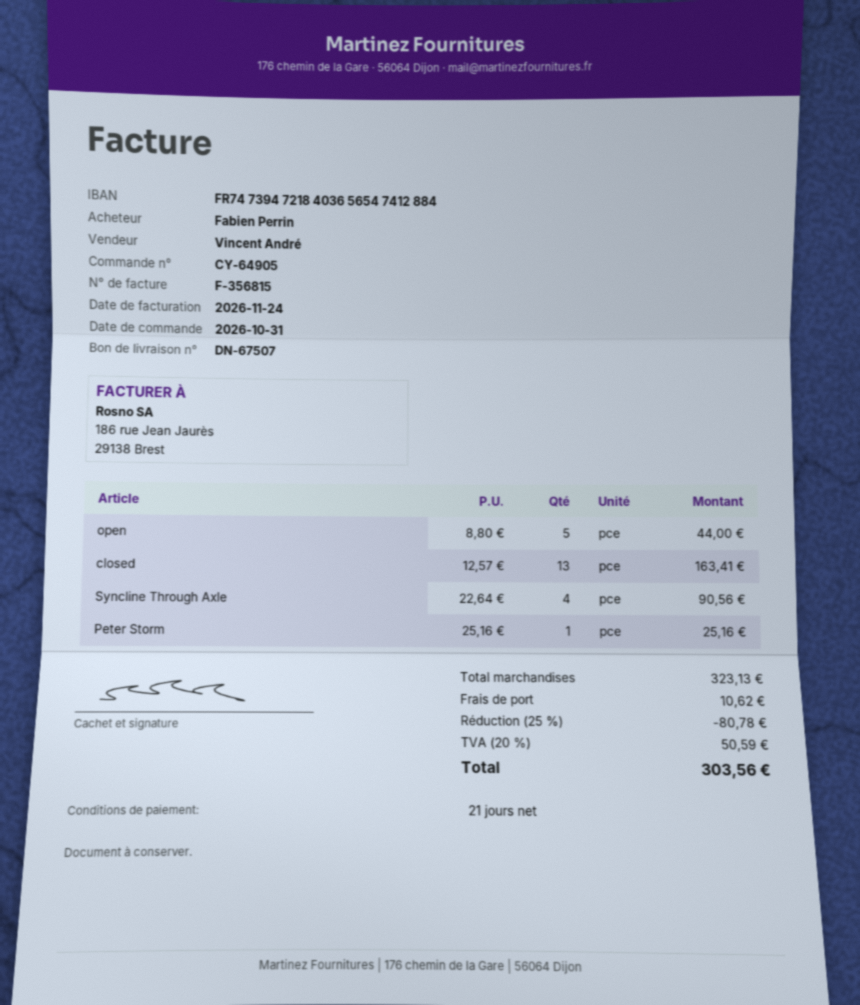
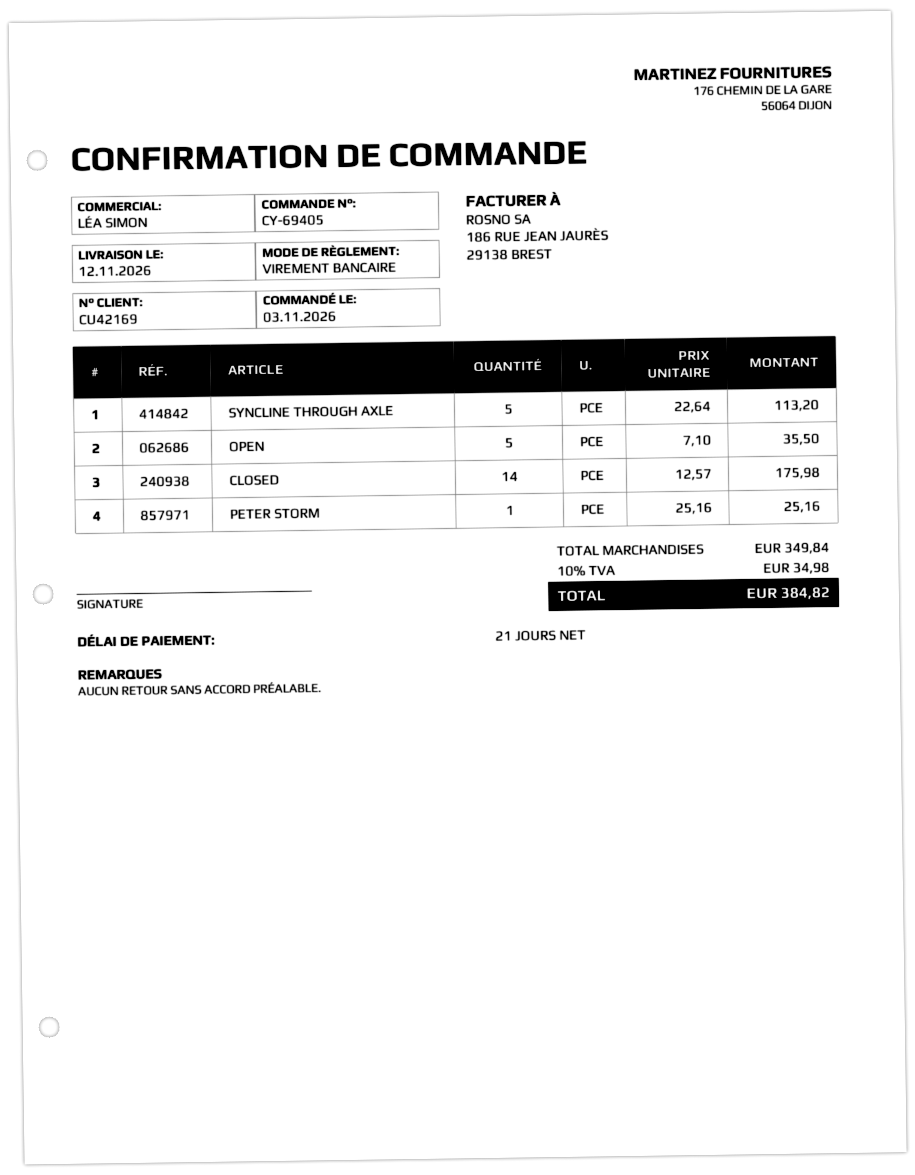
order number: CY-64905 -> CY-69405
order date: 2026-10-31 -> 2026-11-03
sales rep: Vincent André -> LÉA SIMON
open: 5 x 8.80 = 44.00 -> 5 x 7.10 = 35.50
closed: 13 x 12.57 = 163.41 -> 14 x 12.57 = 175.98
Syncline Through Axle: 4 x 22.64 = 90.56 -> 5 x 22.64 = 113.20
subtotal: 323.13 -> 349.84
discount: 25% = 80.78 -> none
shipping: 10.62 -> none
tax: 20% = 50.59 -> 10% = 34.98
total: 303.56 -> 384.82

